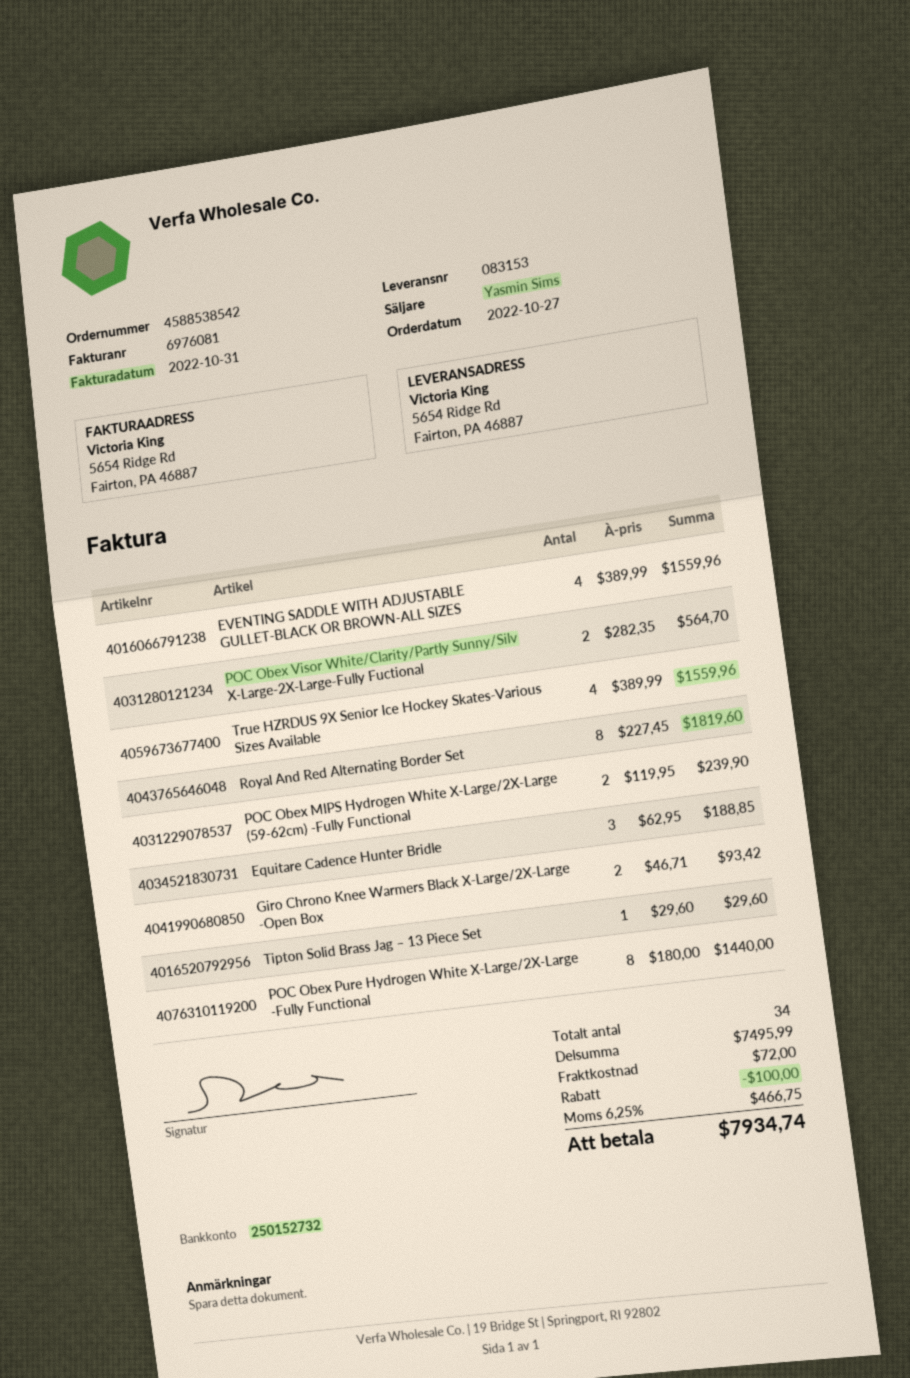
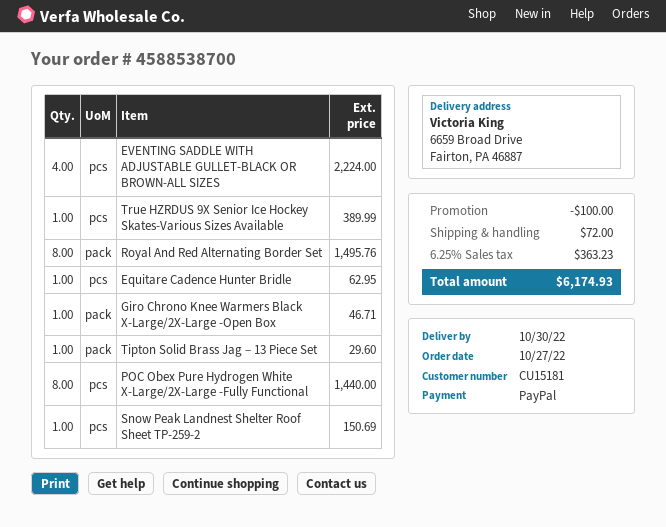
order number: 4588538542 -> 4588538700
ship to: 5654 Ridge Rd, Fairton, PA 46887 -> 6659 Broad Drive, Fairton, PA 46887
EVENTING SADDLE WITH ADJUSTABLE GULLET-BLACK OR BROWN-ALL SIZES: 4 for 1559.96 -> 4 for 2224.00
POC Obex Visor White/Clarity/Partly Sunny/Silv X-Large-2X-Large-Fully Fuctional: 2 for 564.70 -> none
True HZRDUS 9X Senior Ice Hockey Skates-Various Sizes Available: 4 for 1559.96 -> 1 for 389.99
Royal And Red Alternating Border Set: 8 for 1819.60 -> 8 for 1495.76
POC Obex MIPS Hydrogen White X-Large/2X-Large (59-62cm) -Fully Functional: 2 for 239.90 -> none
Equitare Cadence Hunter Bridle: 3 for 188.85 -> 1 for 62.95
Giro Chrono Knee Warmers Black X-Large/2X-Large -Open Box: 2 for 93.42 -> 1 for 46.71
Snow Peak Landnest Shelter Roof Sheet TP-259-2: none -> 1 for 150.69
tax: 6.25% = 466.75 -> 6.25% = 363.23
total: 7934.74 -> 6174.93

